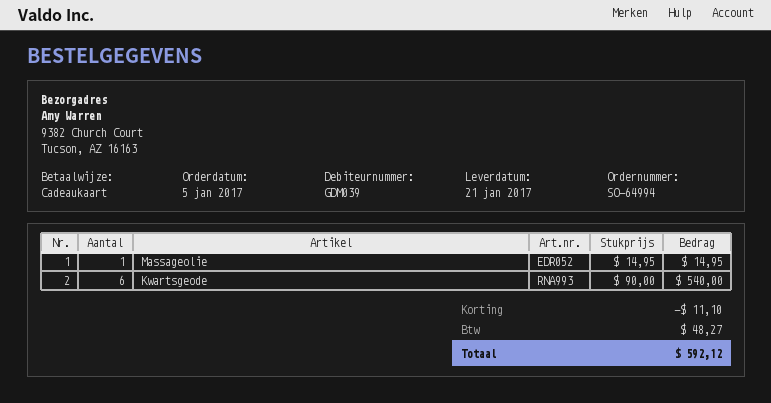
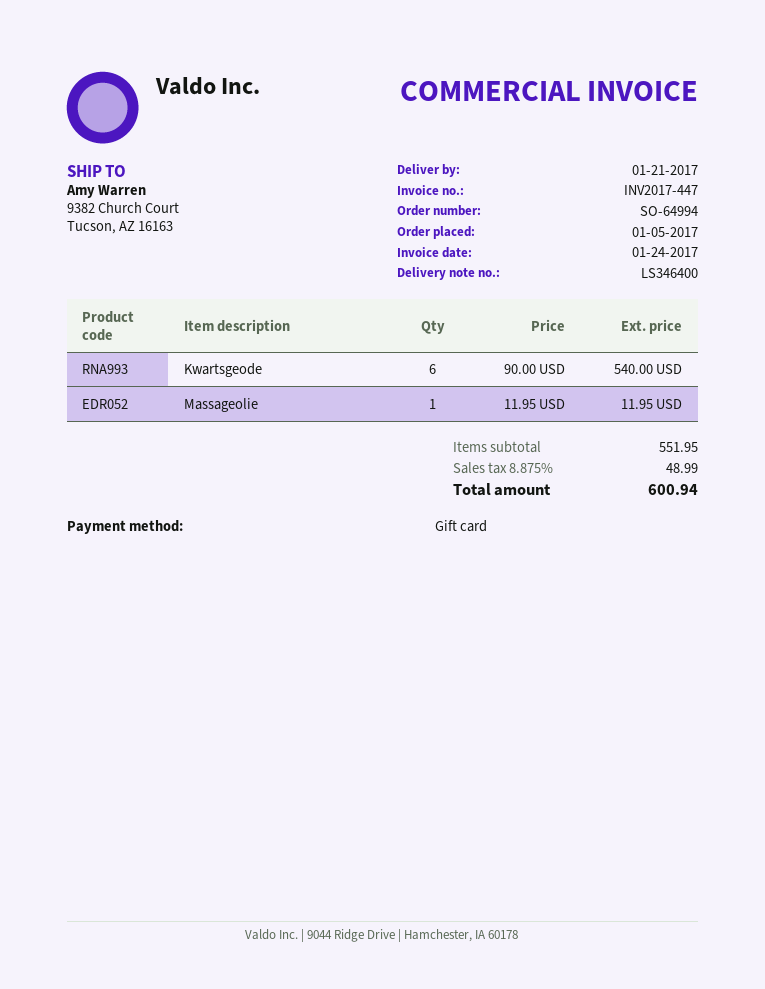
Massageolie: 1 x 14.95 = 14.95 -> 1 x 11.95 = 11.95
discount: 11.10 -> none
tax: 48.27 -> 48.99
total: 592.12 -> 600.94

